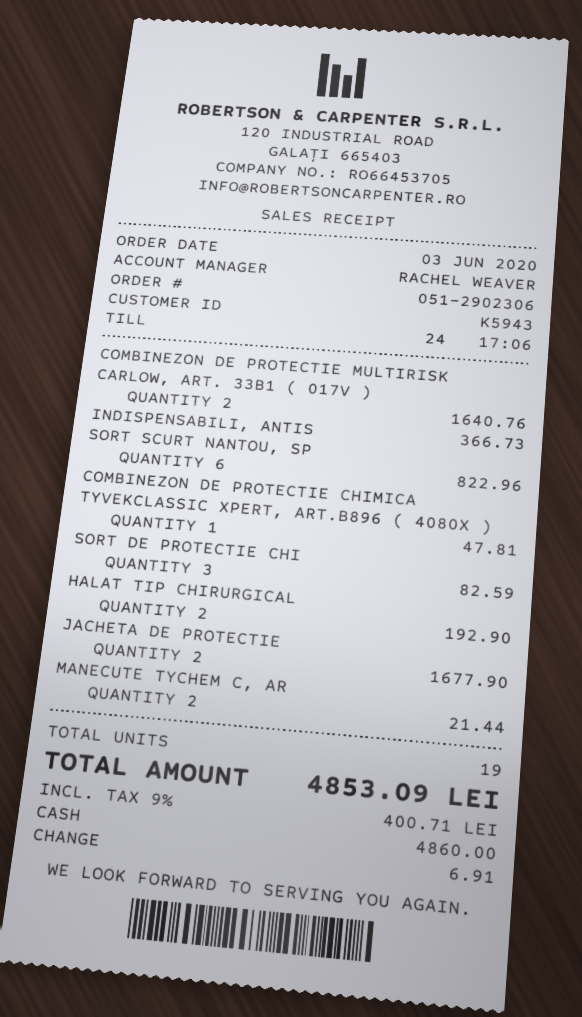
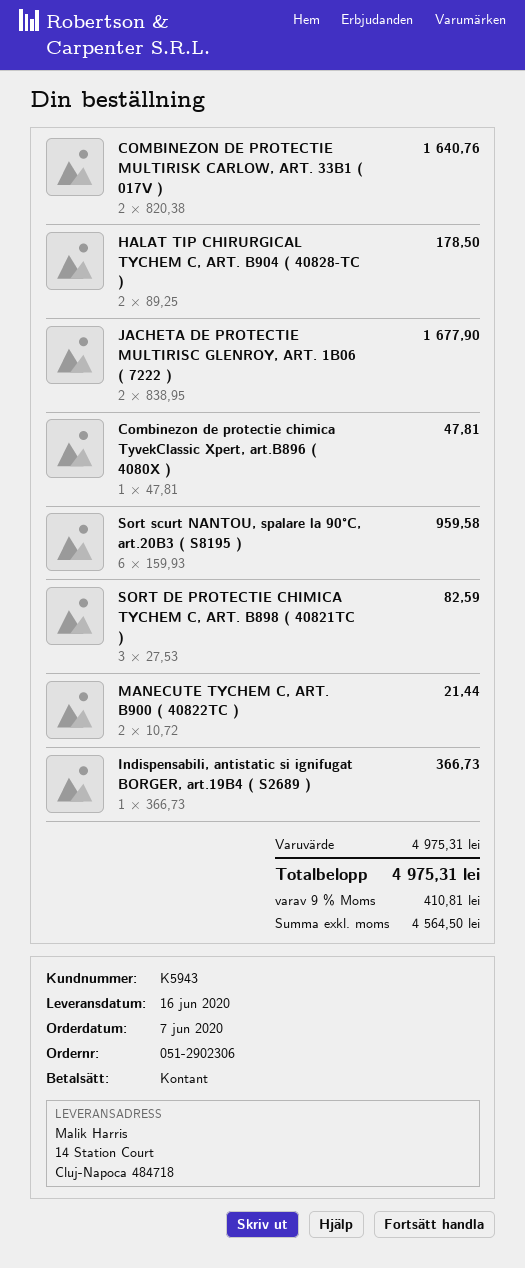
order date: 2020-06-03 -> 2020-06-07
SORT SCURT NANTOU, SP: 6 for 822.96 -> 6 for 959.58
HALAT TIP CHIRURGICAL: 2 for 192.90 -> 2 for 178.50
tax: 9% = 400.71 -> 9% = 410.81
total: 4853.09 -> 4975.31

